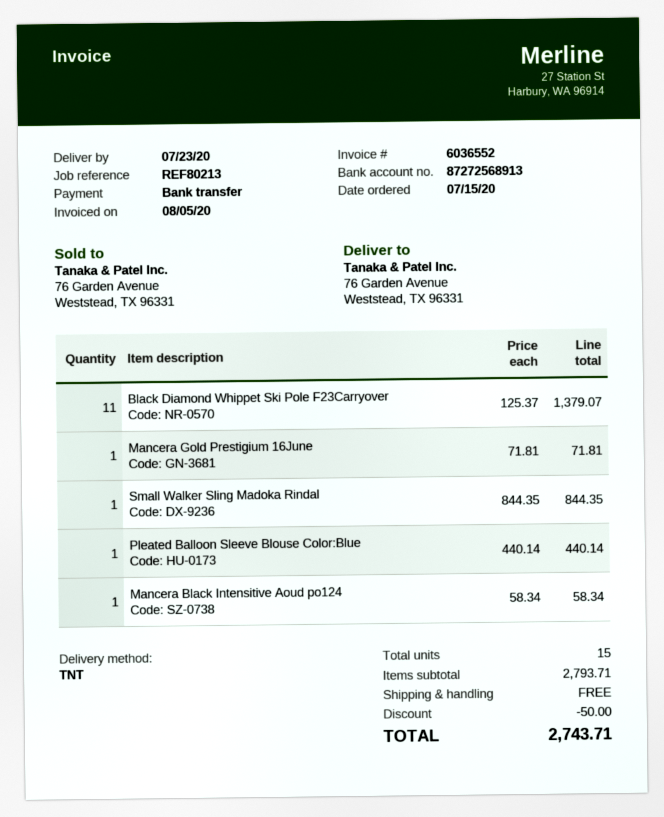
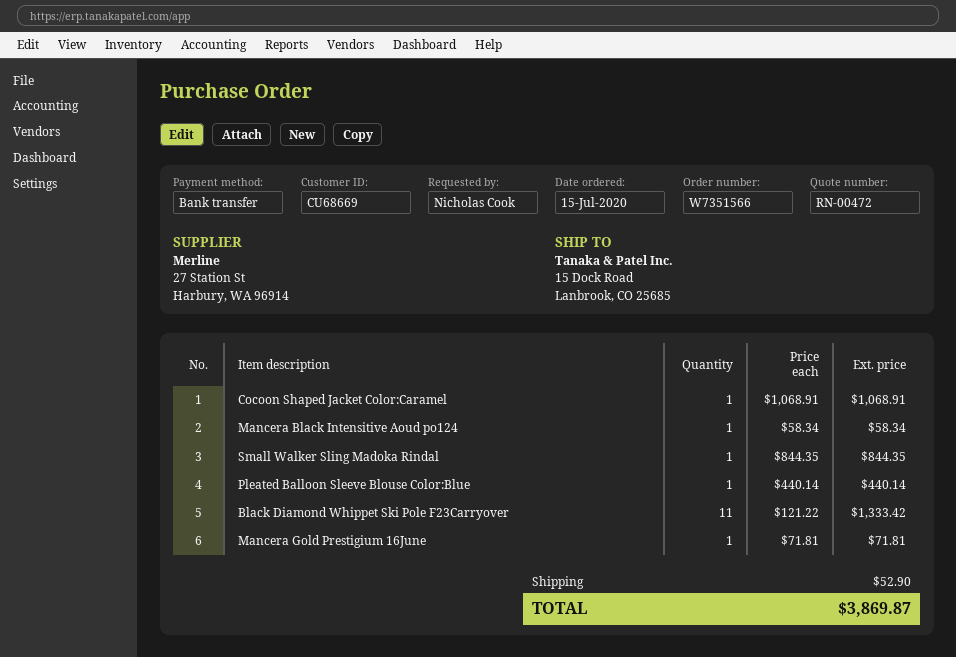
ship to: 76 Garden Avenue, Weststead, TX 96331 -> 15 Dock Road, Lanbrook, CO 25685
Black Diamond Whippet Ski Pole F23Carryover: 11 x 125.37 = 1379.07 -> 11 x 121.22 = 1333.42
Cocoon Shaped Jacket Color:Caramel: none -> 1 x 1068.91 = 1068.91
discount: 50.00 -> none
shipping: 0.00 -> 52.90
total: 2743.71 -> 3869.87

